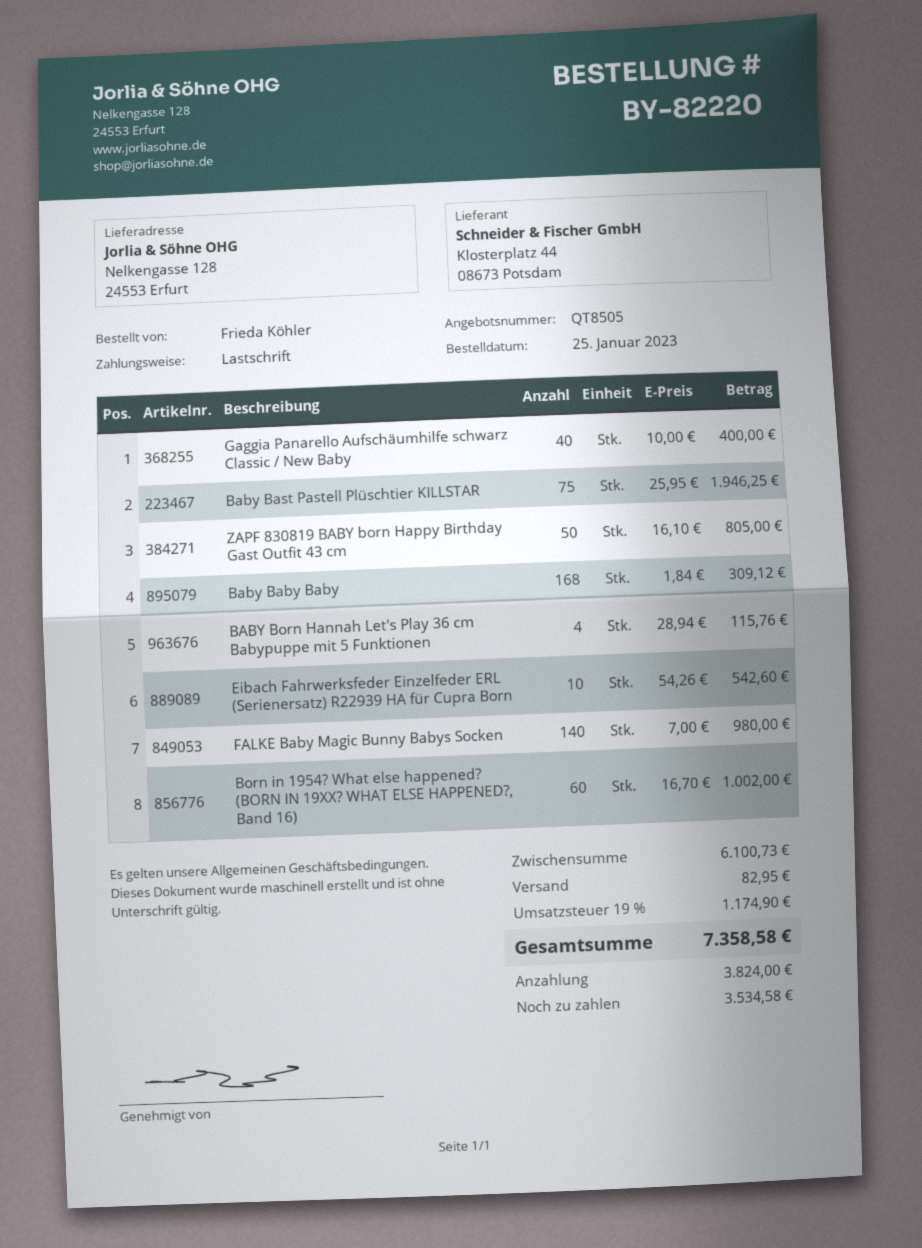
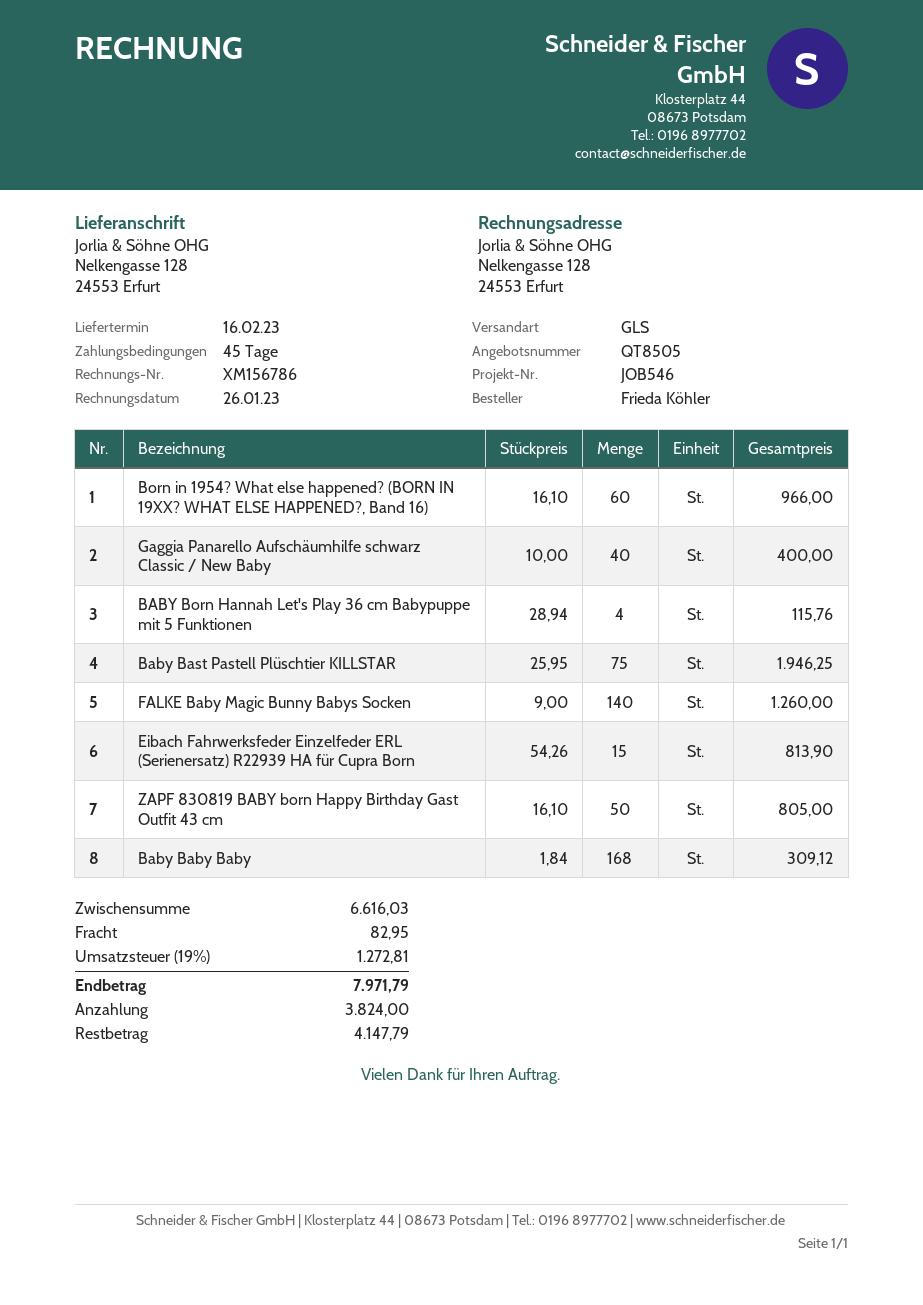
Eibach Fahrwerksfeder Einzelfeder ERL (Serienersatz) R22939 HA für Cupra Born: 10 x 54.26 = 542.60 -> 15 x 54.26 = 813.90
FALKE Baby Magic Bunny Babys Socken: 140 x 7.00 = 980.00 -> 140 x 9.00 = 1260.00
Born in 1954? What else happened? (BORN IN 19XX? WHAT ELSE HAPPENED?, Band 16): 60 x 16.70 = 1002.00 -> 60 x 16.10 = 966.00
subtotal: 6100.73 -> 6616.03
tax: 19% = 1174.90 -> 19% = 1272.81
total: 7358.58 -> 7971.79
balance: 3534.58 -> 4147.79

